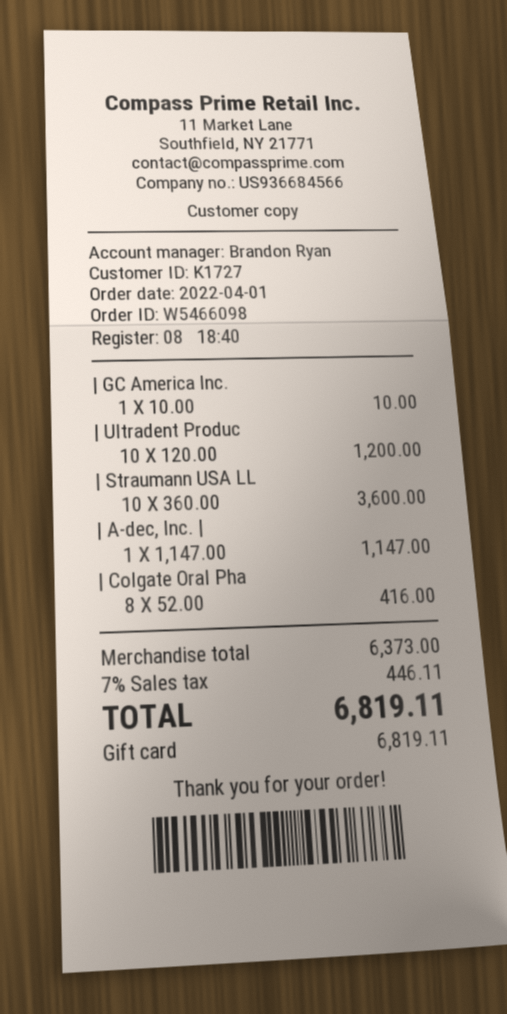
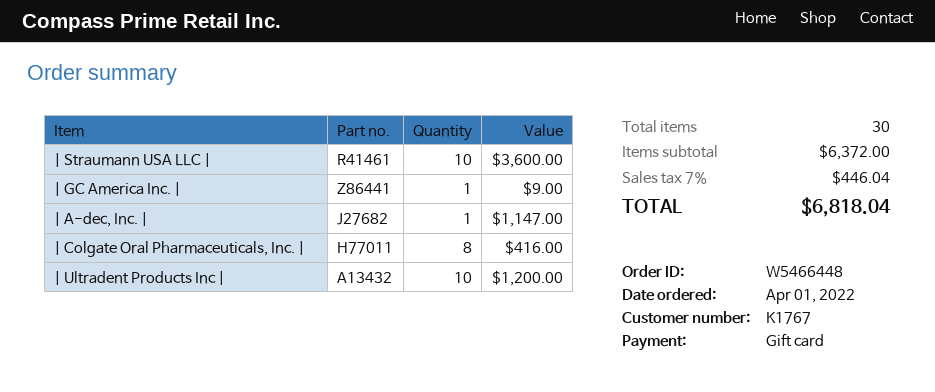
order number: W5466098 -> W5466448
customer number: K1727 -> K1767
| GC America Inc.: 1 for 10.00 -> 1 for 9.00
subtotal: 6373.00 -> 6372.00
tax: 7% = 446.11 -> 7% = 446.04
total: 6819.11 -> 6818.04

